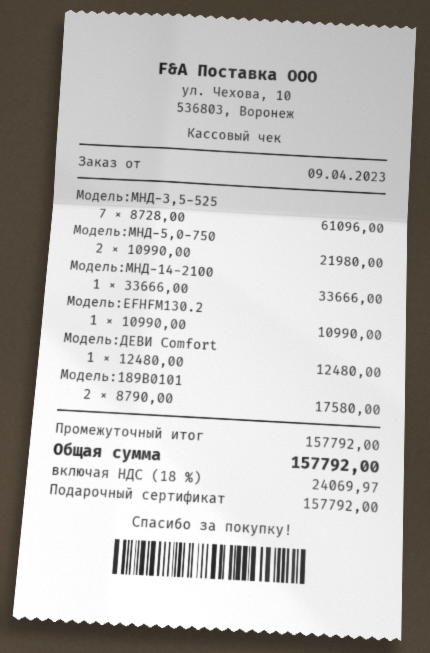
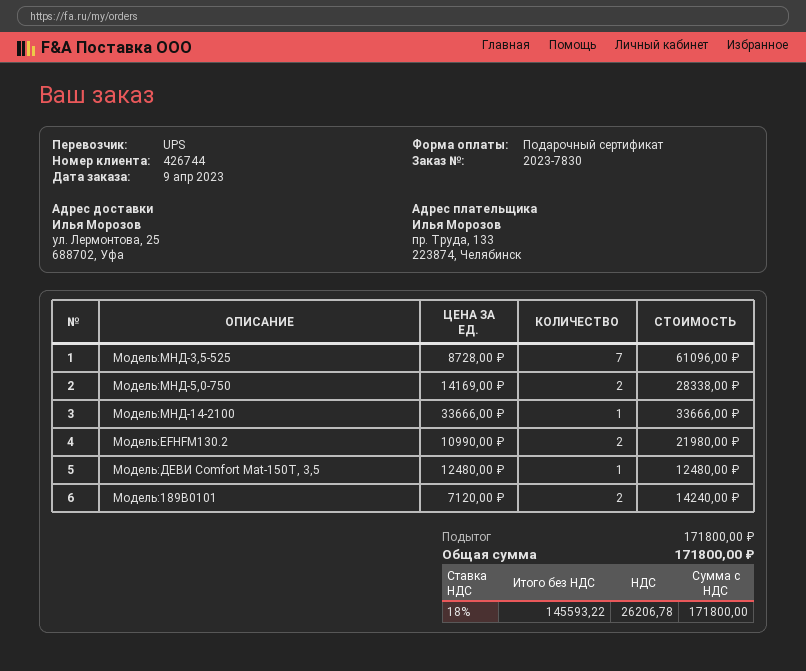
Модель:МНД-5,0-750: 2 x 10990.00 = 21980.00 -> 2 x 14169.00 = 28338.00
Модель:EFHFM130.2: 1 x 10990.00 = 10990.00 -> 2 x 10990.00 = 21980.00
Модель:189B0101: 2 x 8790.00 = 17580.00 -> 2 x 7120.00 = 14240.00
subtotal: 157792.00 -> 171800.00
tax: 18% = 24069.97 -> 18% = 26206.78
total: 157792.00 -> 171800.00

